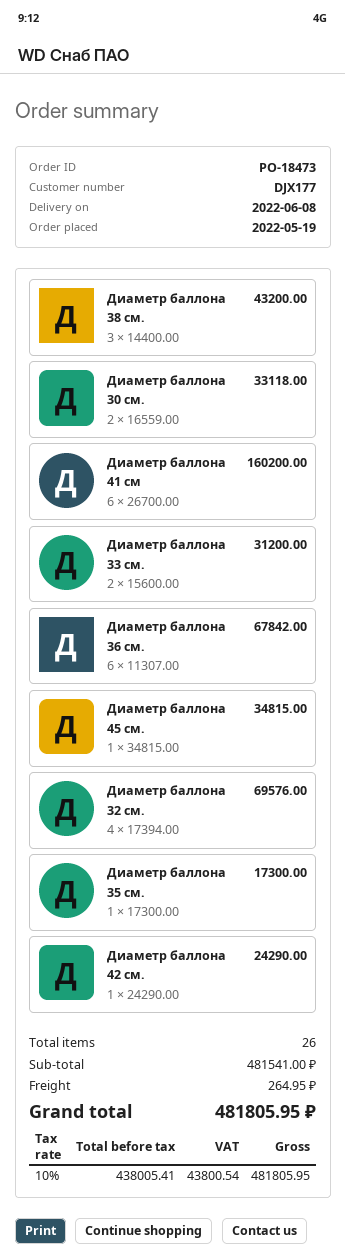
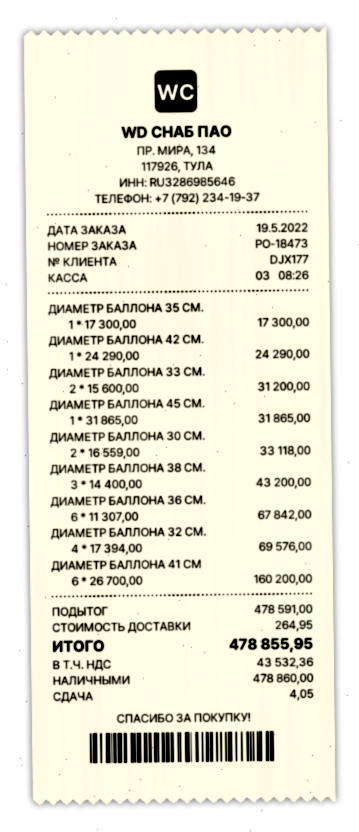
Диаметр баллона 45 см.: 1 x 34815.00 = 34815.00 -> 1 x 31865.00 = 31865.00
subtotal: 481541.00 -> 478591.00
tax: 43800.54 -> 43532.36
total: 481805.95 -> 478855.95

